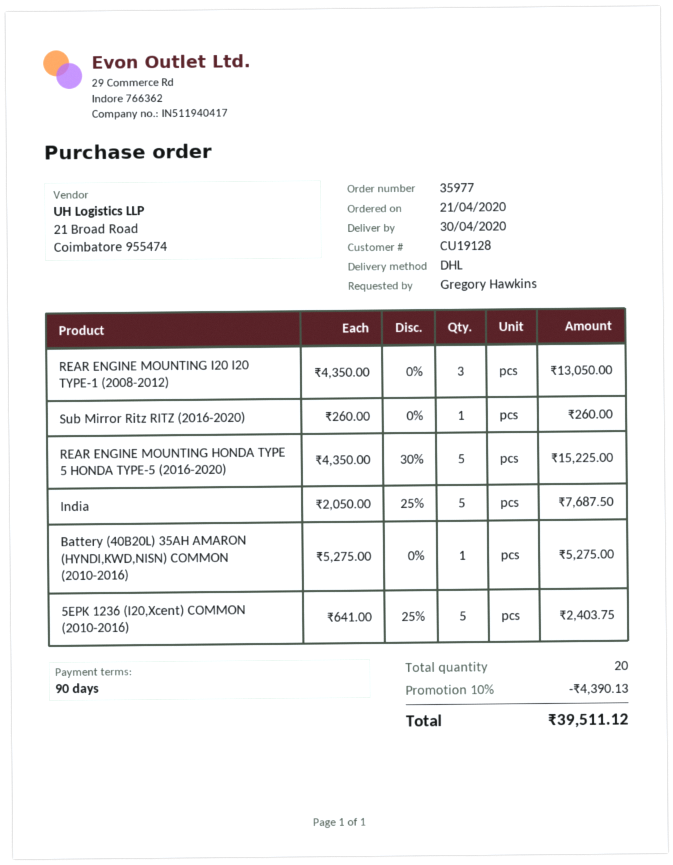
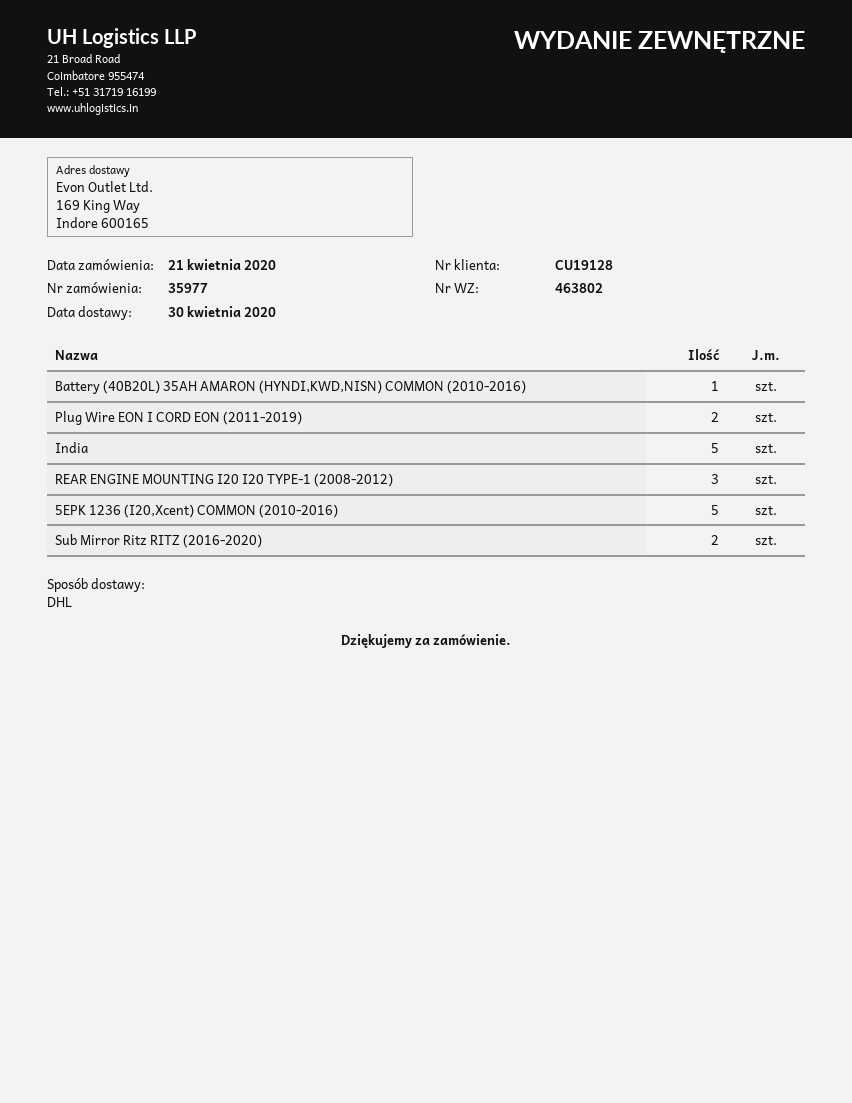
Sub Mirror Ritz RITZ (2016-2020): 1 -> 2
REAR ENGINE MOUNTING HONDA TYPE 5 HONDA TYPE-5 (2016-2020): 5 -> none
Plug Wire EON I CORD EON (2011-2019): none -> 2

